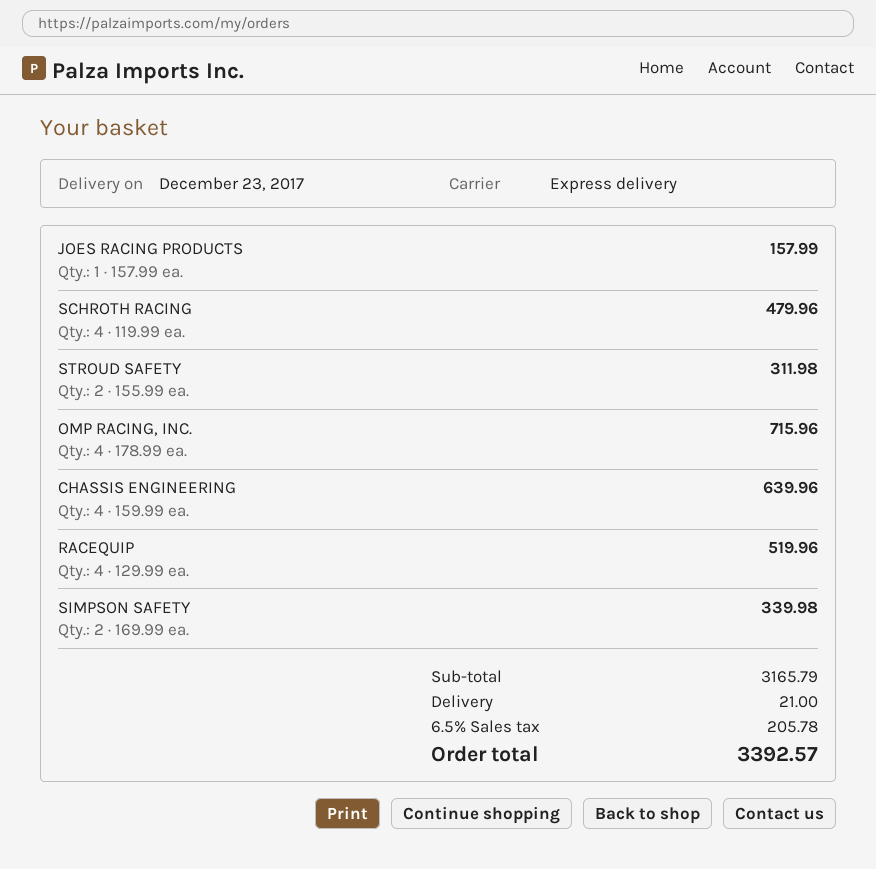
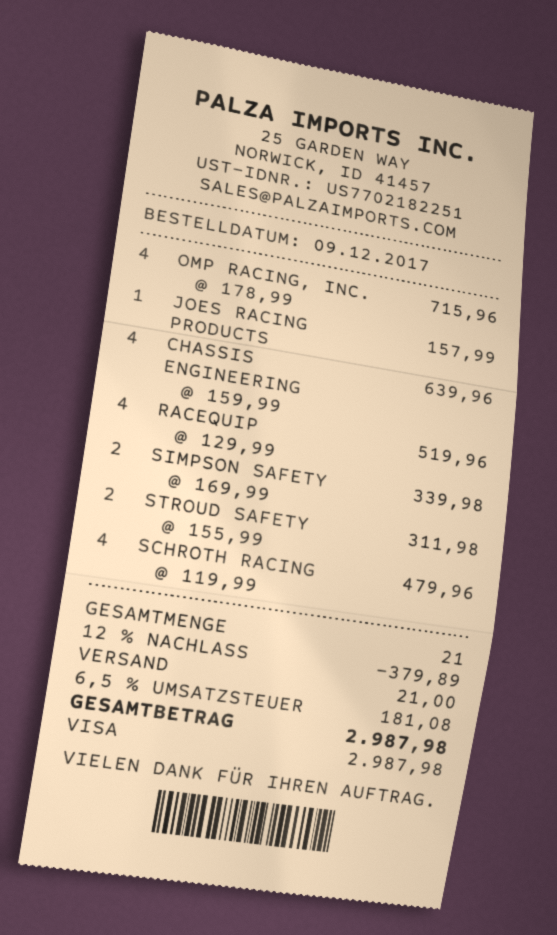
discount: none -> 12% = 379.89
tax: 6.5% = 205.78 -> 6.5% = 181.08
total: 3392.57 -> 2987.98

